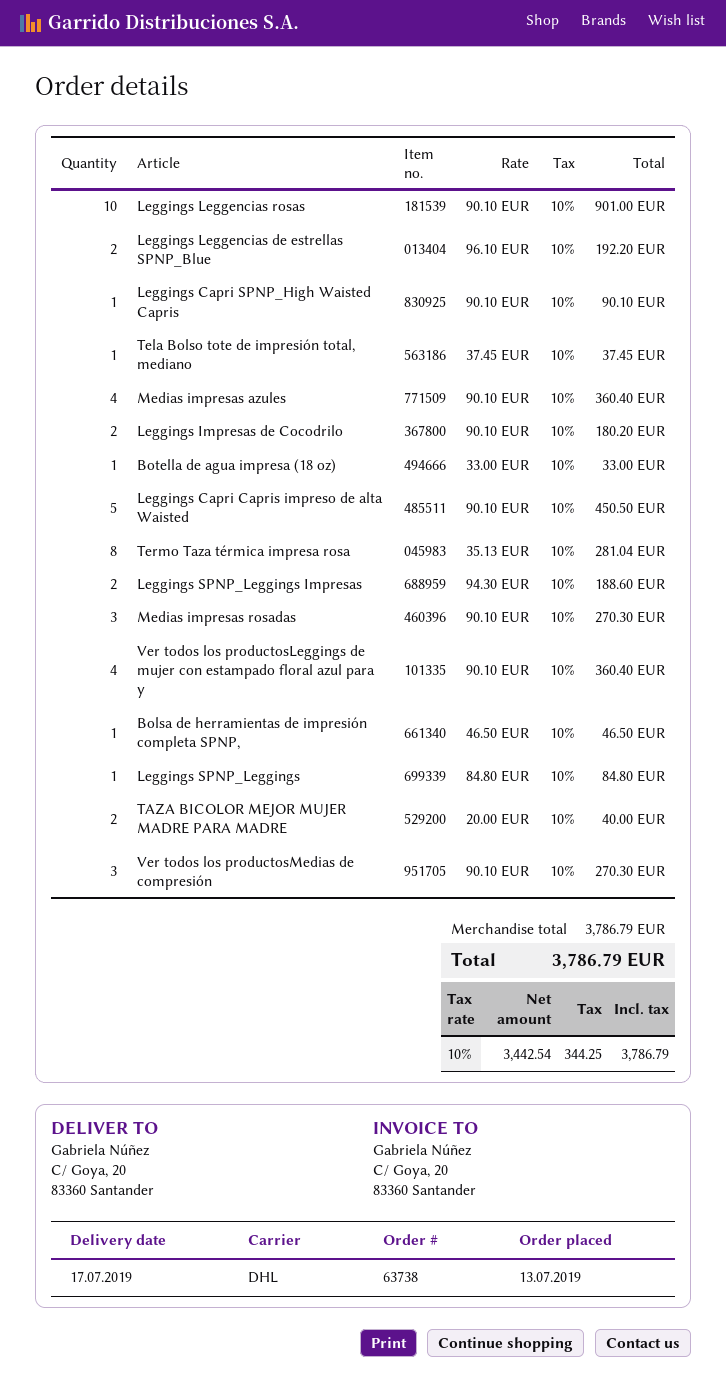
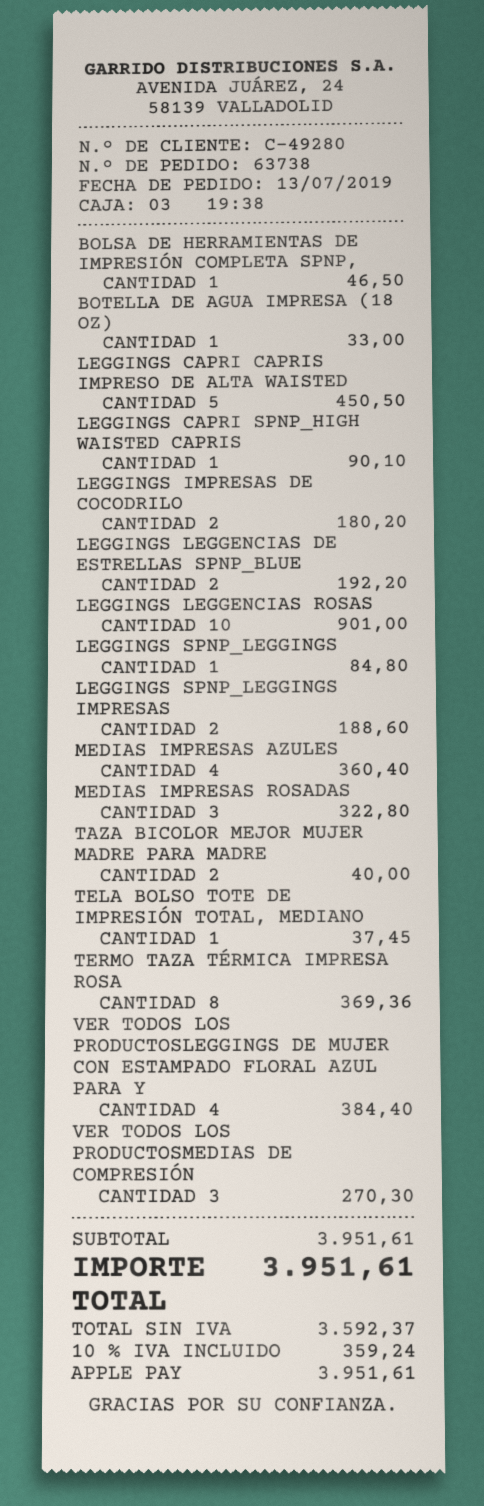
Termo Taza térmica impresa rosa: 8 for 281.04 -> 8 for 369.36
Medias impresas rosadas: 3 for 270.30 -> 3 for 322.80
Ver todos los productosLeggings de mujer con estampado floral azul para y: 4 for 360.40 -> 4 for 384.40
subtotal: 3786.79 -> 3951.61
net: 3442.54 -> 3592.37
tax: 10% = 344.25 -> 10% = 359.24
total: 3786.79 -> 3951.61

